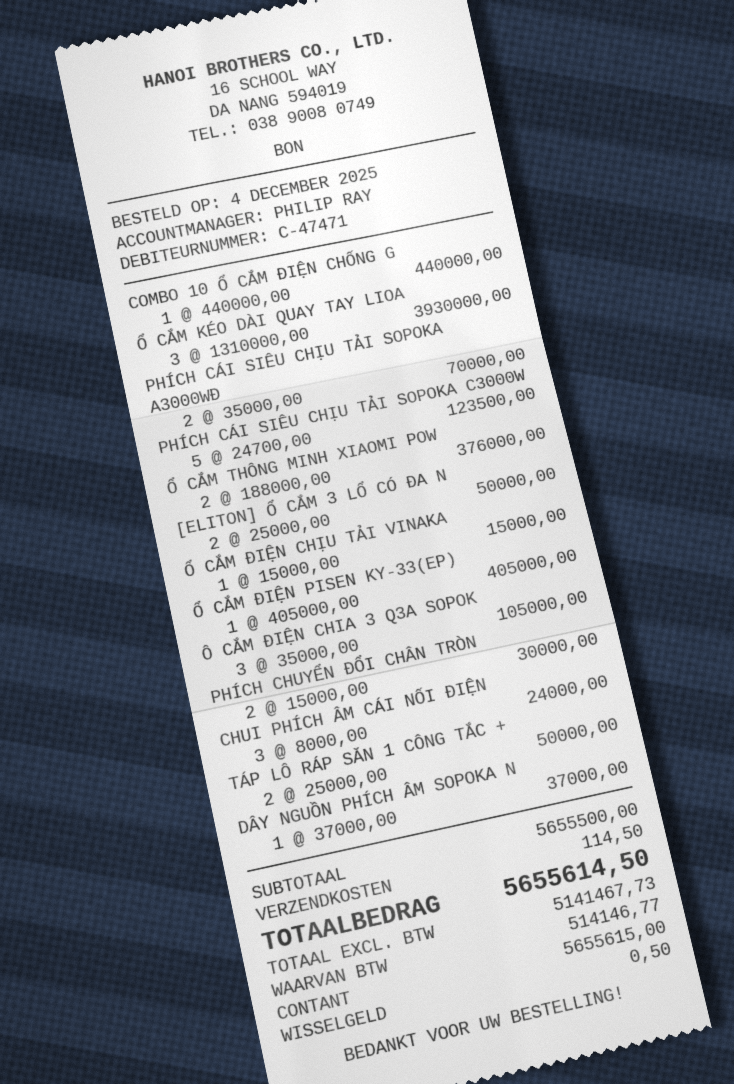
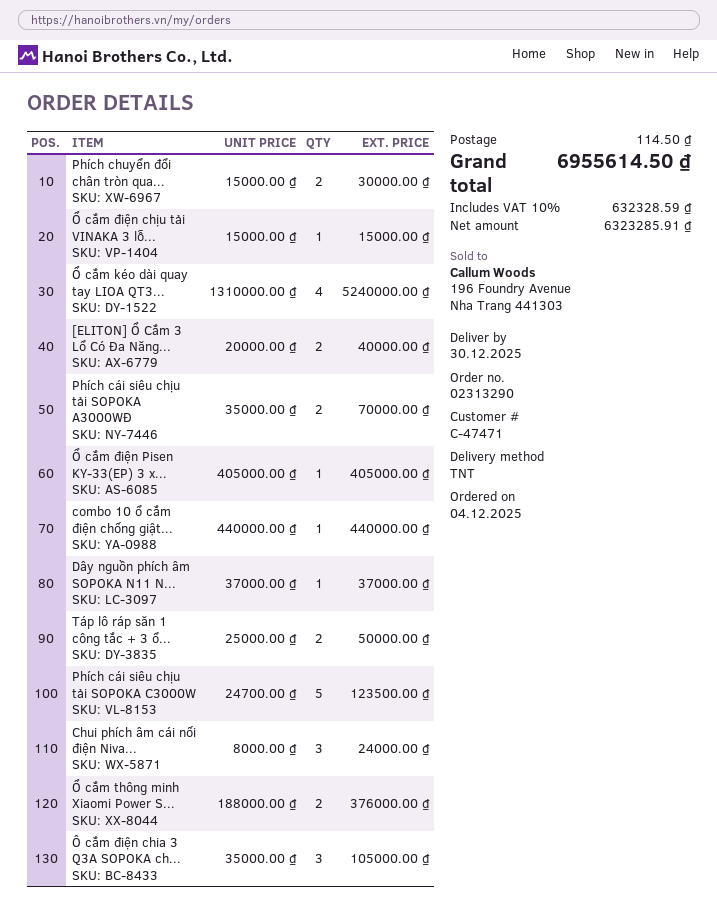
Ổ CẮM KÉO DÀI QUAY TAY LIOA: 3 x 1310000.00 = 3930000.00 -> 4 x 1310000.00 = 5240000.00
[ELITON] Ổ CẮM 3 LỔ CÓ ĐA N: 2 x 25000.00 = 50000.00 -> 2 x 20000.00 = 40000.00
net: 5141467.73 -> 6323285.91
tax: 514146.77 -> 632328.59
total: 5655614.50 -> 6955614.50

